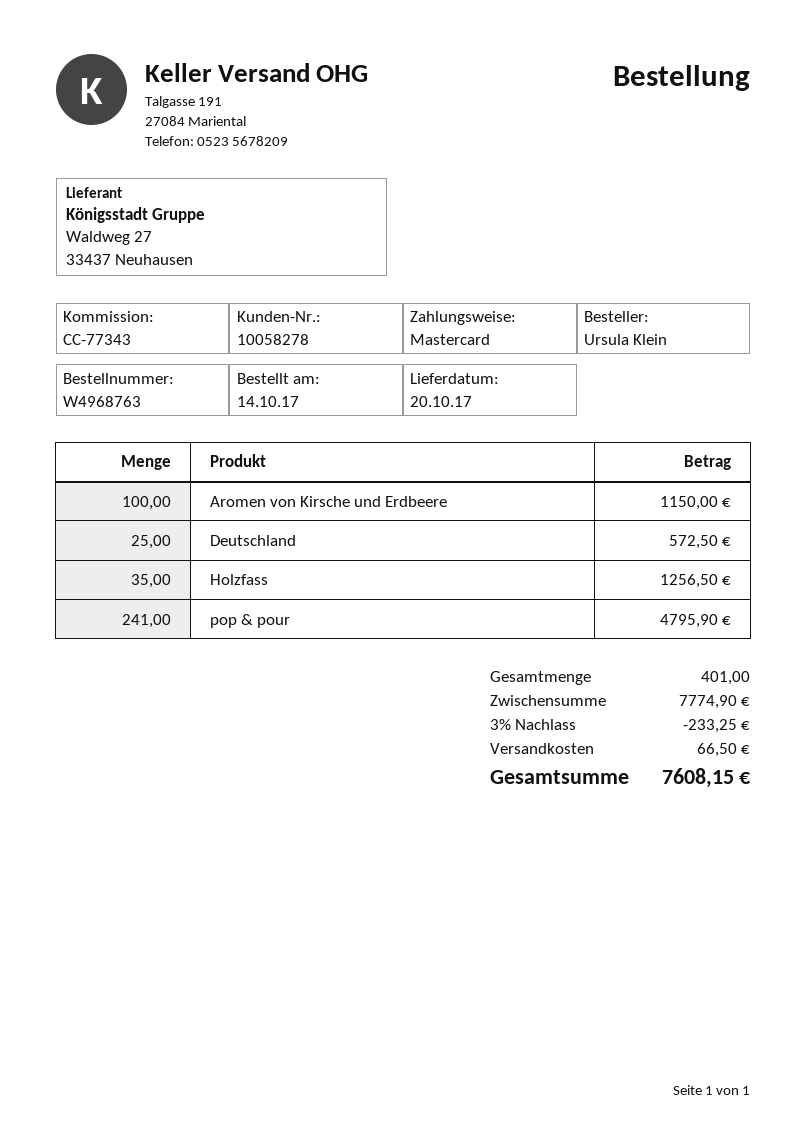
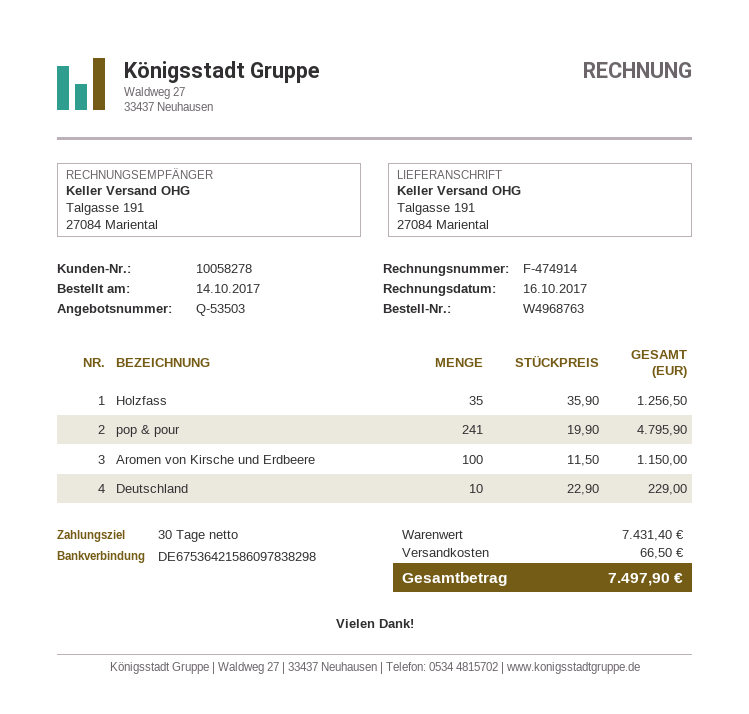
Deutschland: 25 for 572.50 -> 10 for 229.00
subtotal: 7774.90 -> 7431.40
discount: 3% = 233.25 -> none
total: 7608.15 -> 7497.90

